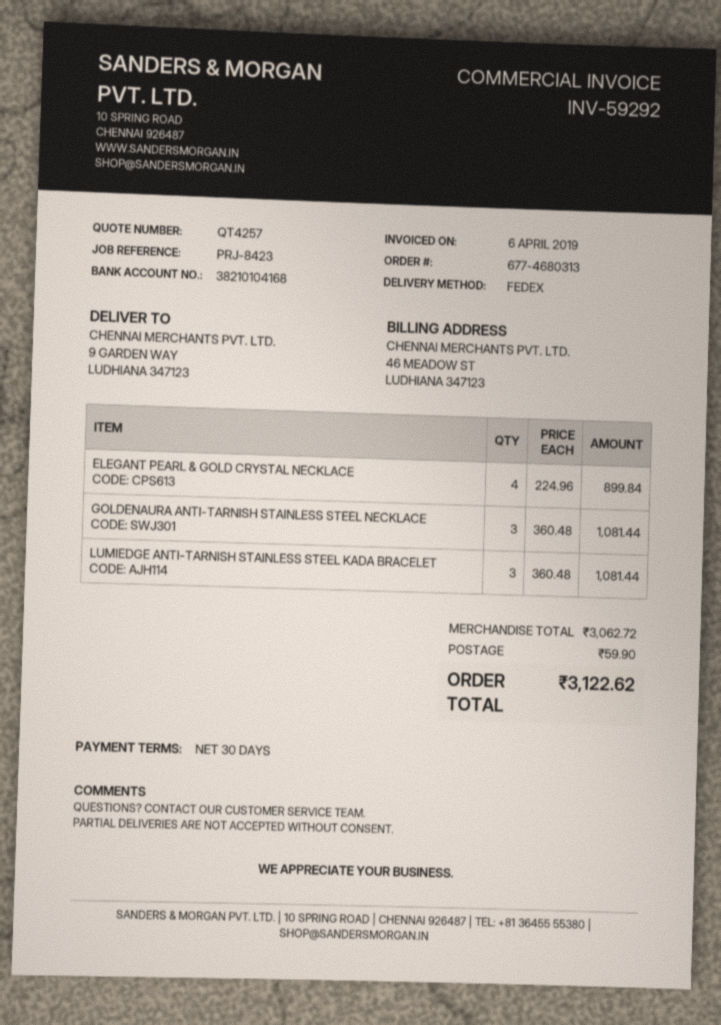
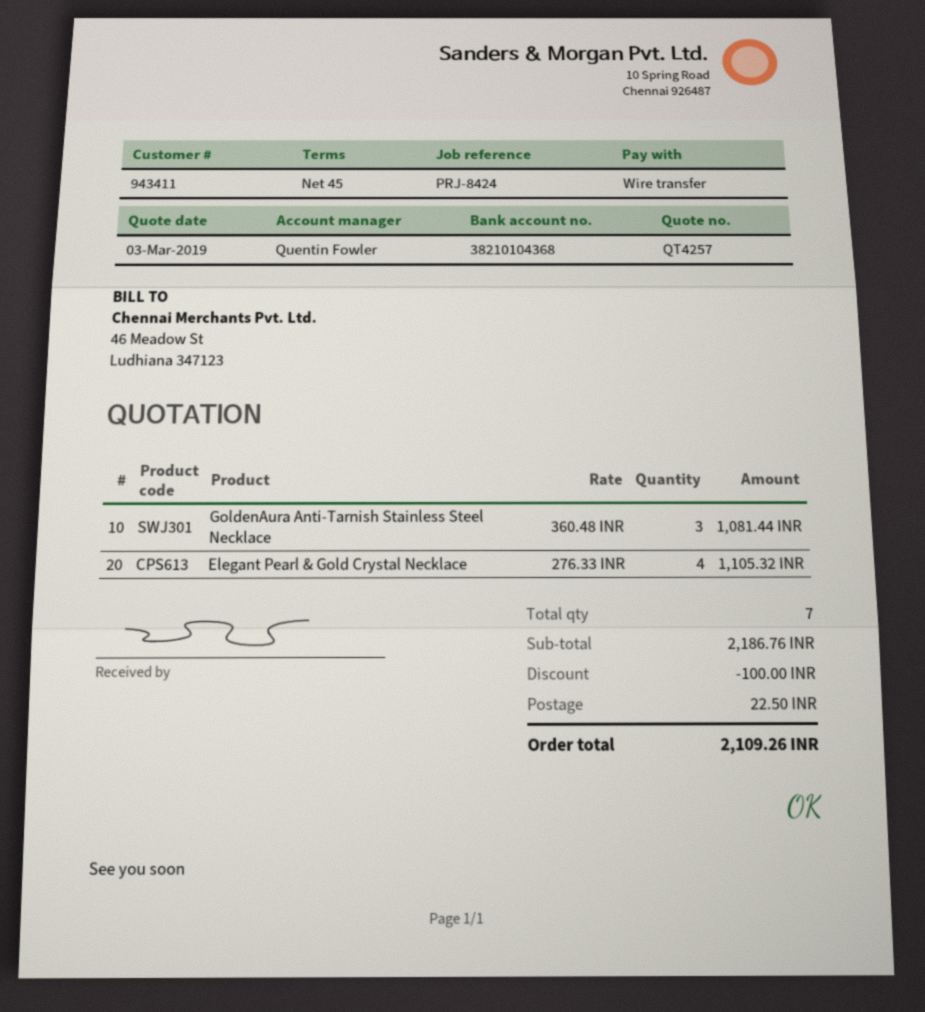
payment terms: 30 days -> 45 days
reference: PRJ-8423 -> PRJ-8424
bank account: 38210104168 -> 38210104368
ELEGANT PEARL & GOLD CRYSTAL NECKLACE: 4 x 224.96 = 899.84 -> 4 x 276.33 = 1105.32
LUMIEDGE ANTI-TARNISH STAINLESS STEEL KADA BRACELET: 3 x 360.48 = 1081.44 -> none
subtotal: 3062.72 -> 2186.76
discount: none -> 100.00
shipping: 59.90 -> 22.50
total: 3122.62 -> 2109.26

